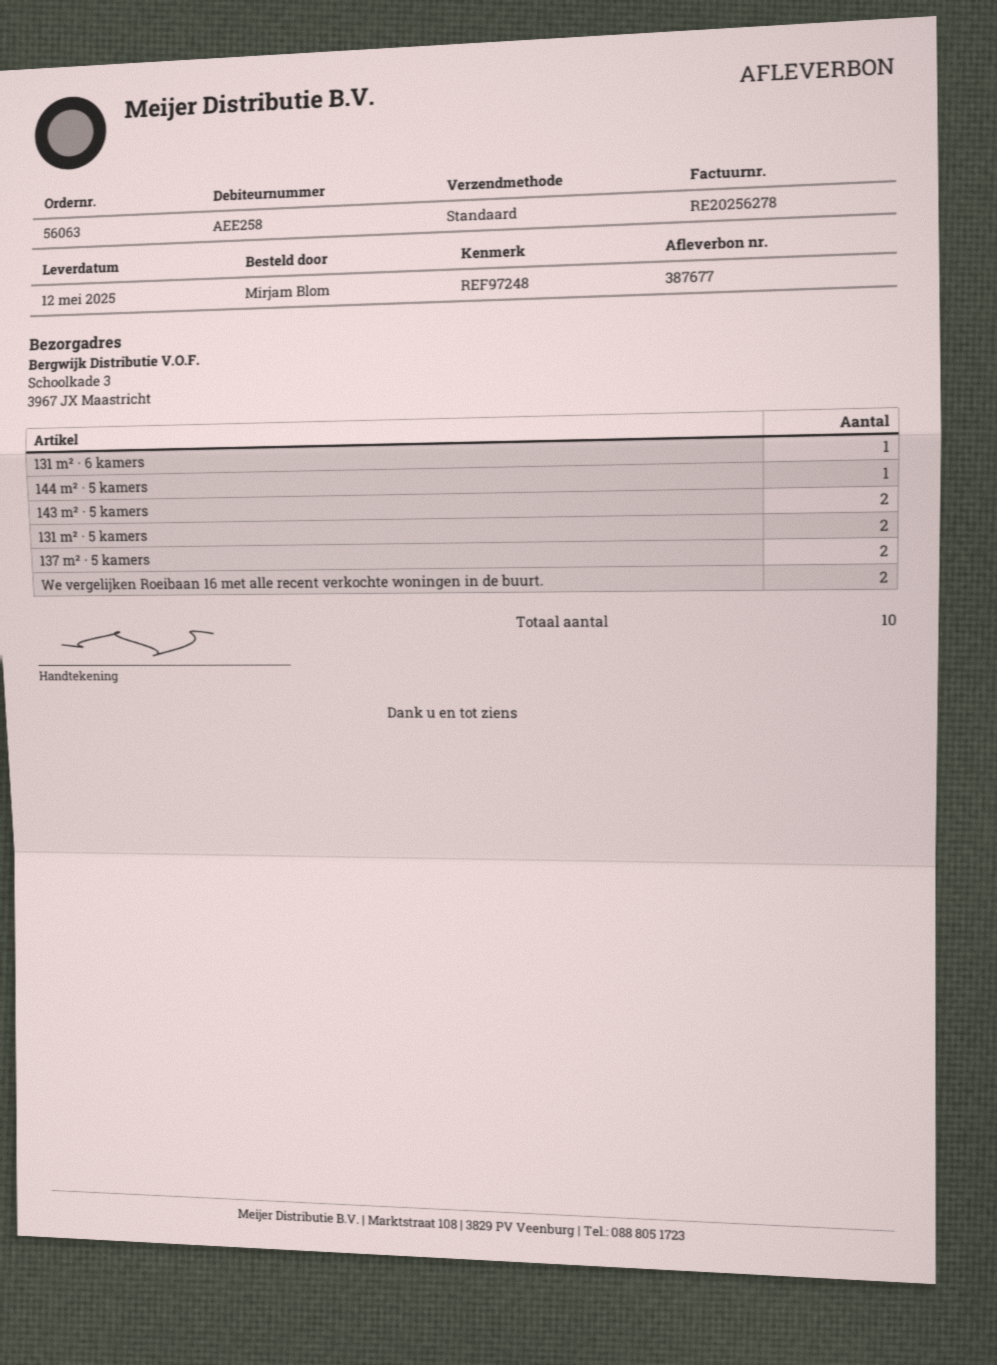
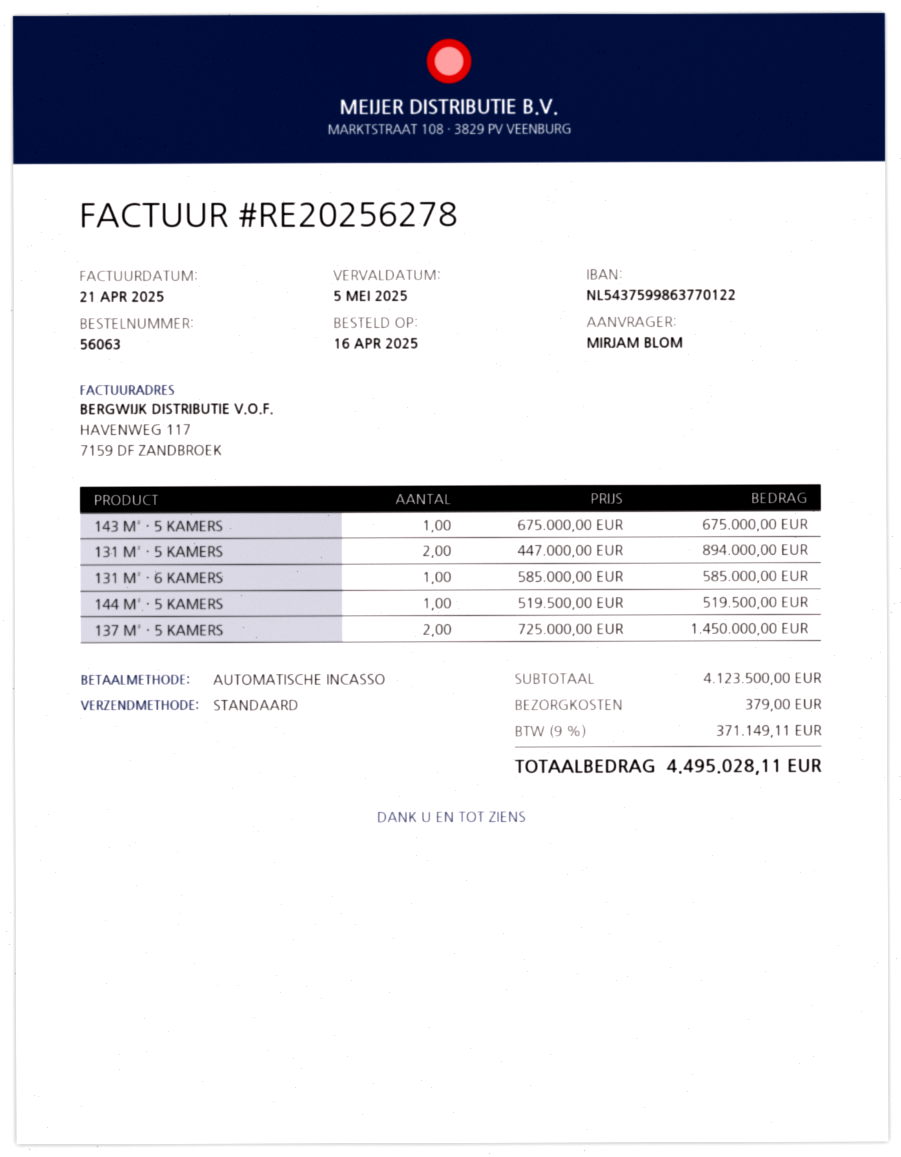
143 m² · 5 kamers: 2 -> 1
We vergelijken Roeibaan 16 met alle recent verkochte woningen in de buurt.: 2 -> none

